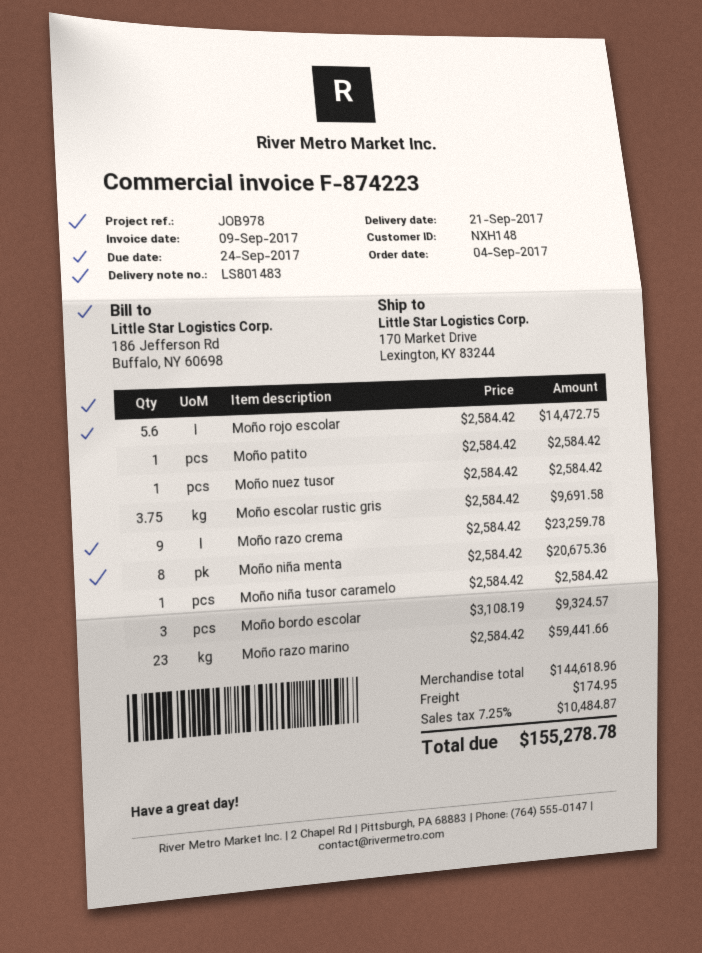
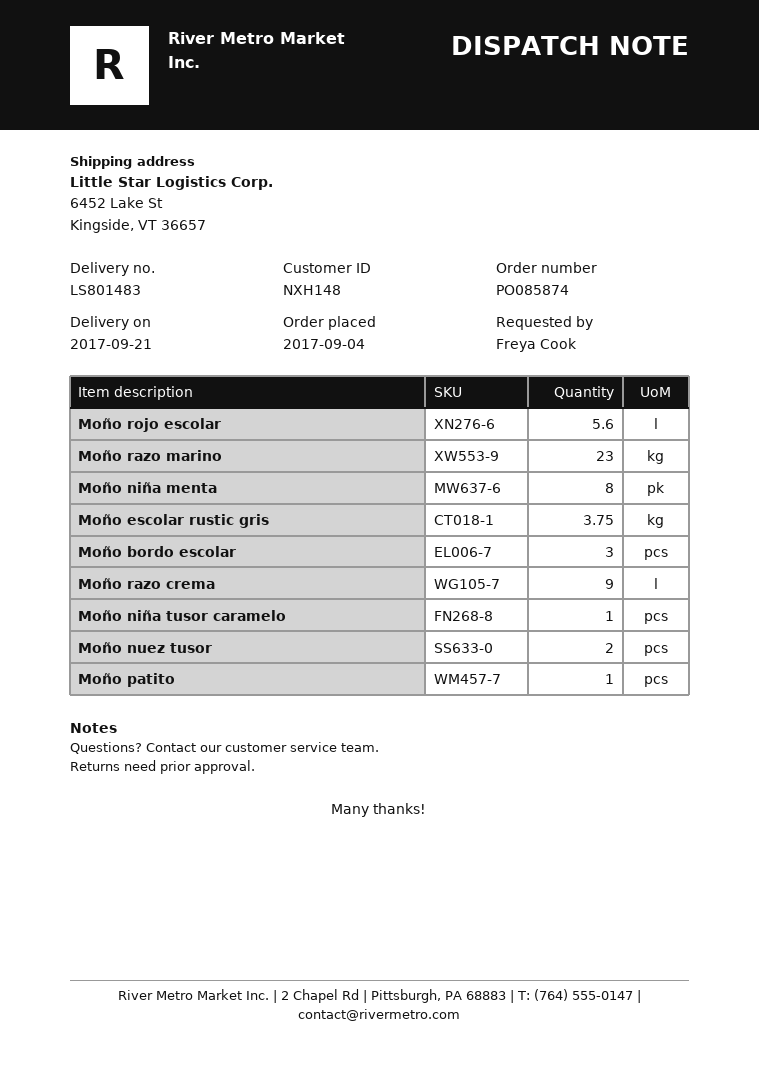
ship to: 170 Market Drive, Lexington, KY 83244 -> 6452 Lake St, Kingside, VT 36657
Moño nuez tusor: 1 -> 2

